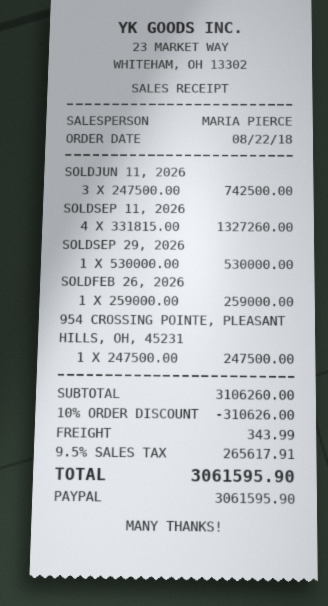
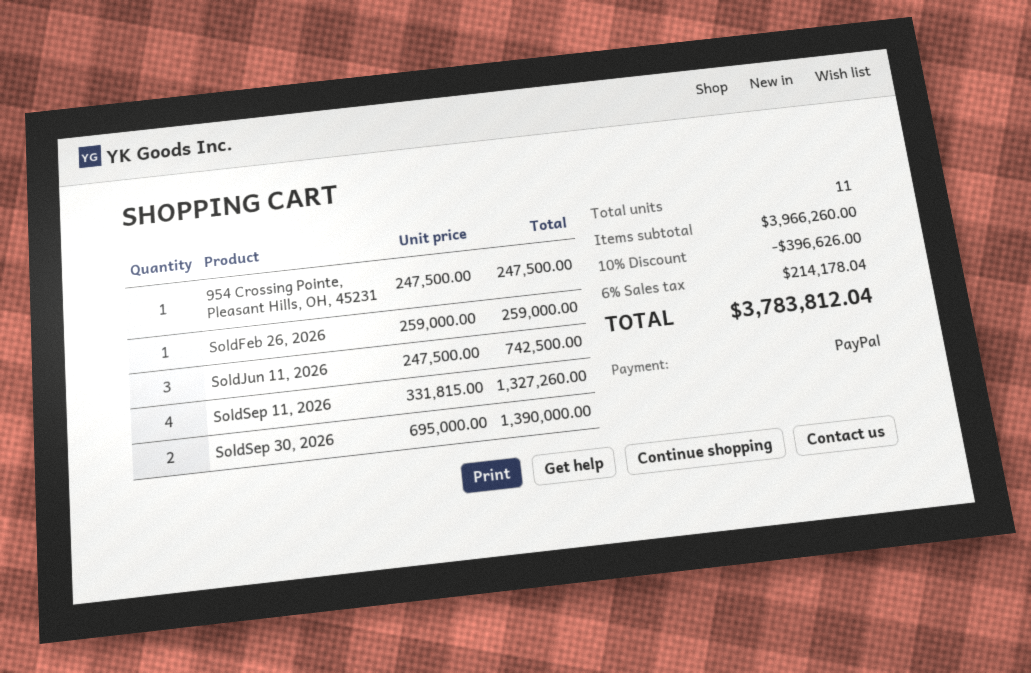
SOLDSEP 29, 2026: 1 x 530000.00 = 530000.00 -> none
SoldSep 30, 2026: none -> 2 x 695000.00 = 1390000.00
subtotal: 3106260.00 -> 3966260.00
discount: 10% = 310626.00 -> 10% = 396626.00
shipping: 343.99 -> none
tax: 9.5% = 265617.91 -> 6% = 214178.04
total: 3061595.90 -> 3783812.04

